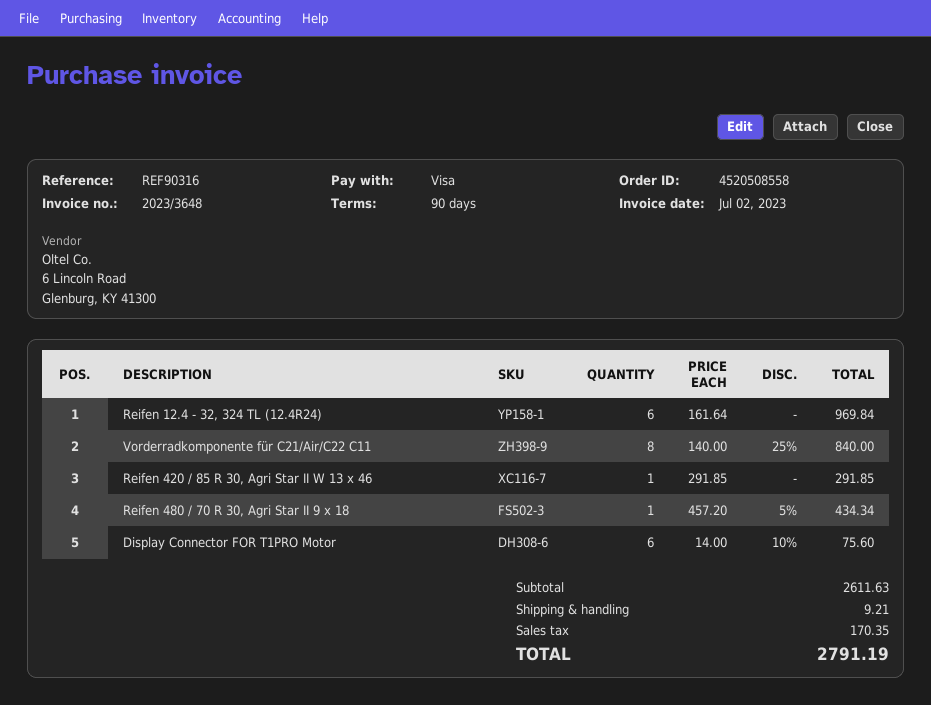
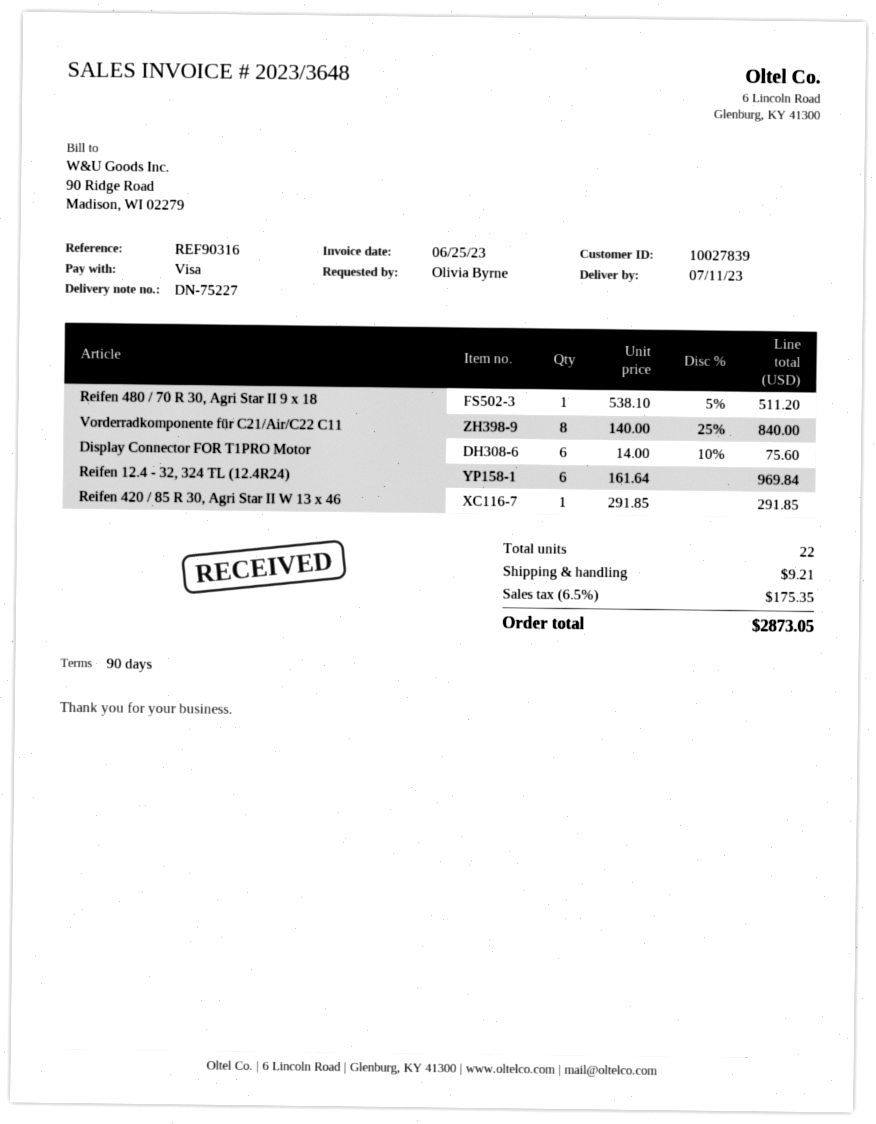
invoice date: 2023-07-02 -> 2023-06-25
Reifen 480 / 70 R 30, Agri Star II 9 x 18: 1 x 457.20 - 5% = 434.34 -> 1 x 538.10 - 5% = 511.20
tax: 170.35 -> 175.35
total: 2791.19 -> 2873.05

